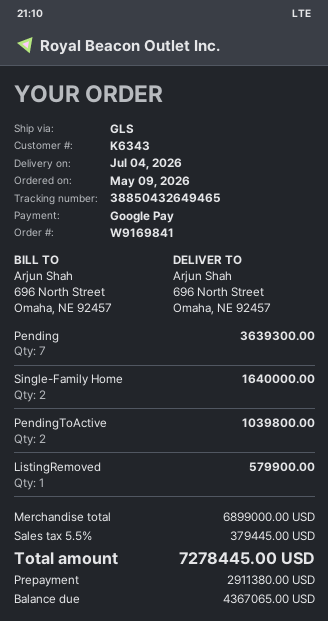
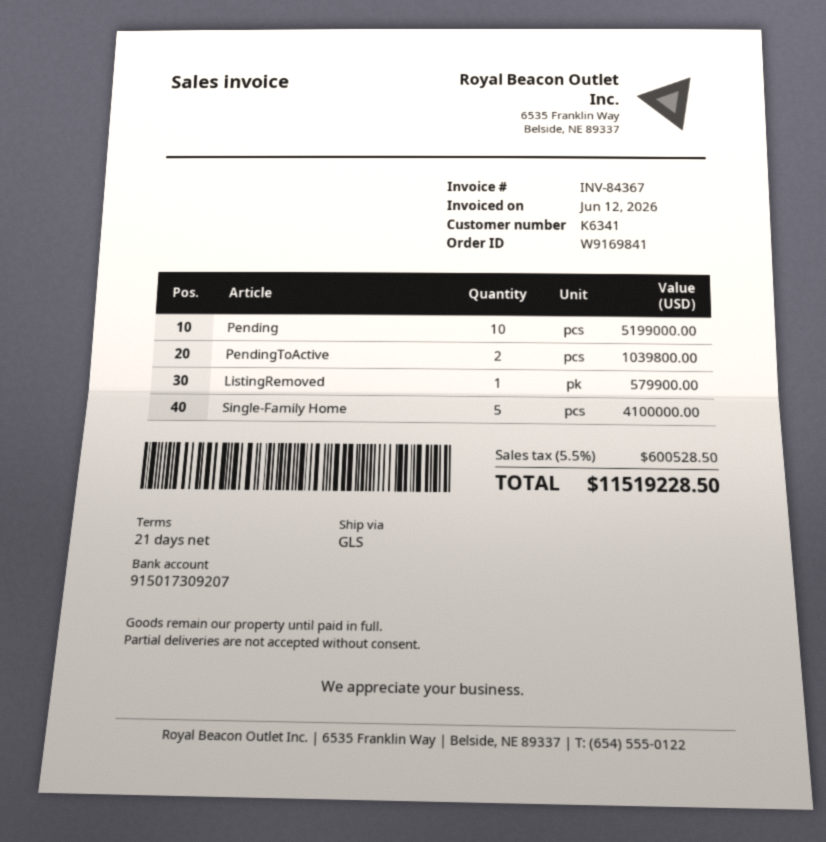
customer number: K6343 -> K6341
Pending: 7 for 3639300.00 -> 10 for 5199000.00
Single-Family Home: 2 for 1640000.00 -> 5 for 4100000.00
tax: 5.5% = 379445.00 -> 5.5% = 600528.50
total: 7278445.00 -> 11519228.50

